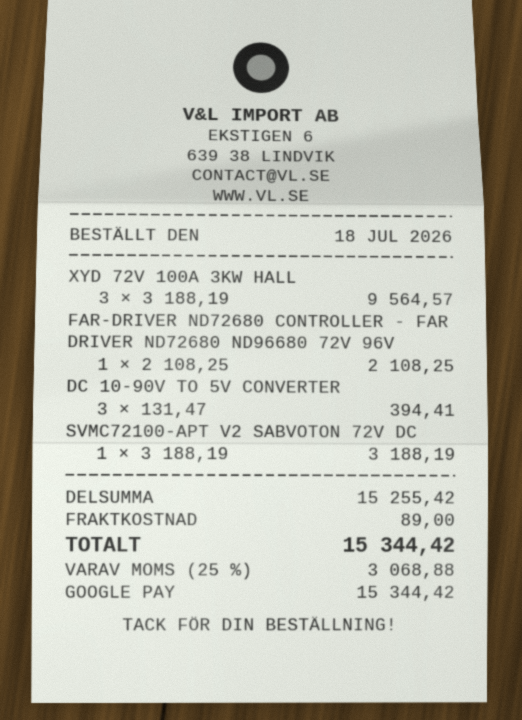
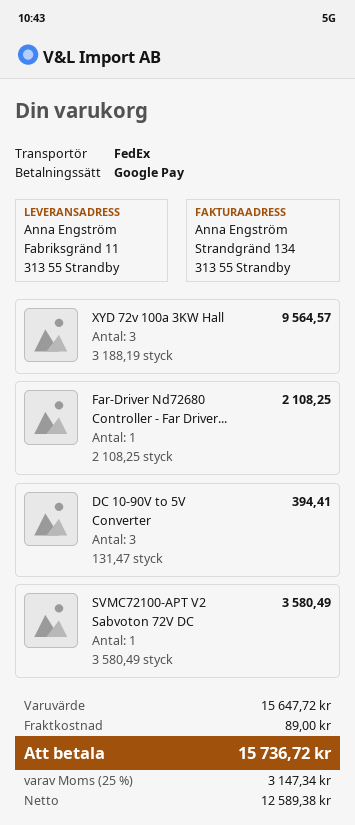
SVMC72100-APT V2 SABVOTON 72V DC: 1 x 3188.19 = 3188.19 -> 1 x 3580.49 = 3580.49
subtotal: 15255.42 -> 15647.72
tax: 25% = 3068.88 -> 25% = 3147.34
total: 15344.42 -> 15736.72

